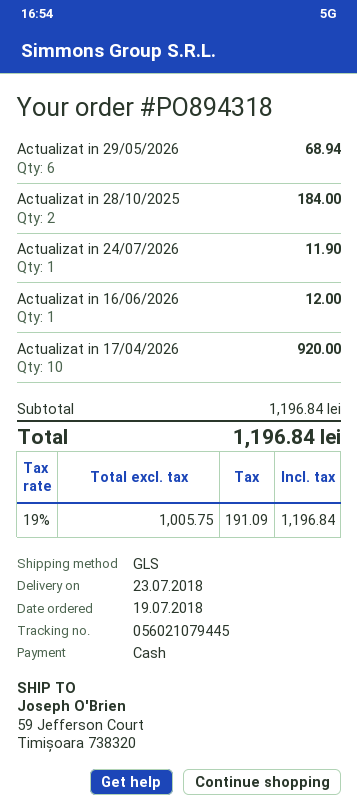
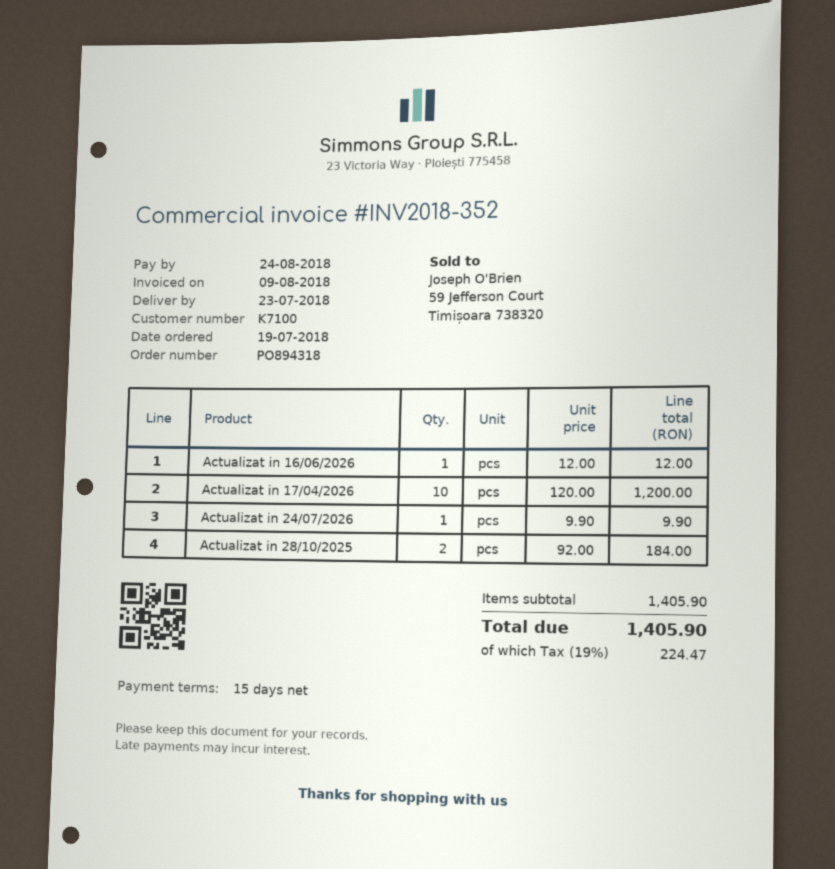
Actualizat in 29/05/2026: 6 for 68.94 -> none
Actualizat in 24/07/2026: 1 for 11.90 -> 1 for 9.90
Actualizat in 17/04/2026: 10 for 920.00 -> 10 for 1200.00
subtotal: 1196.84 -> 1405.90
tax: 19% = 191.09 -> 19% = 224.47
total: 1196.84 -> 1405.90

